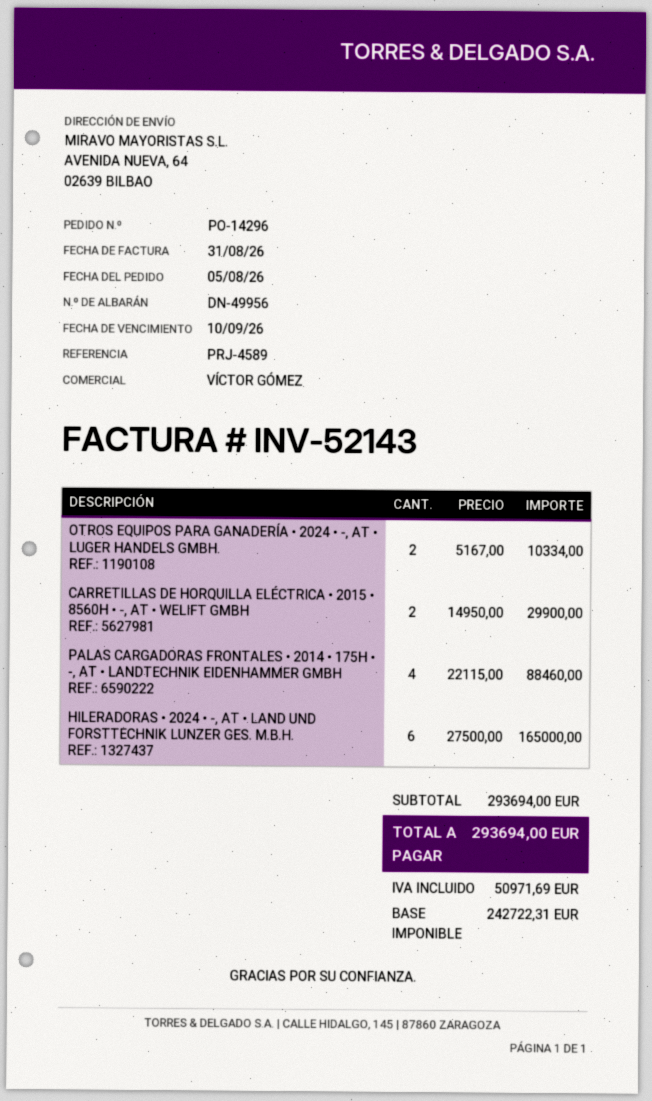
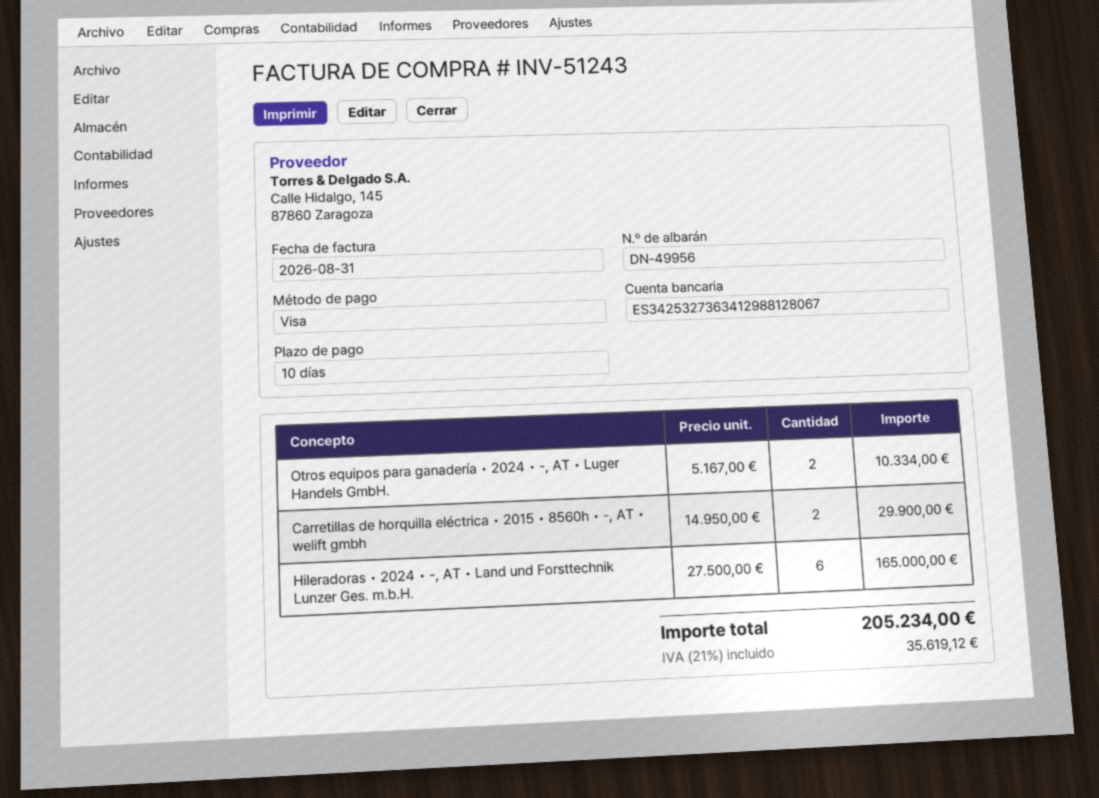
invoice number: INV-52143 -> INV-51243
PALAS CARGADORAS FRONTALES • 2014 • 175H • -, AT • LANDTECHNIK EIDENHAMMER GMBH: 4 x 22115.00 = 88460.00 -> none
tax: 50971.69 -> 35619.12
total: 293694.00 -> 205234.00

